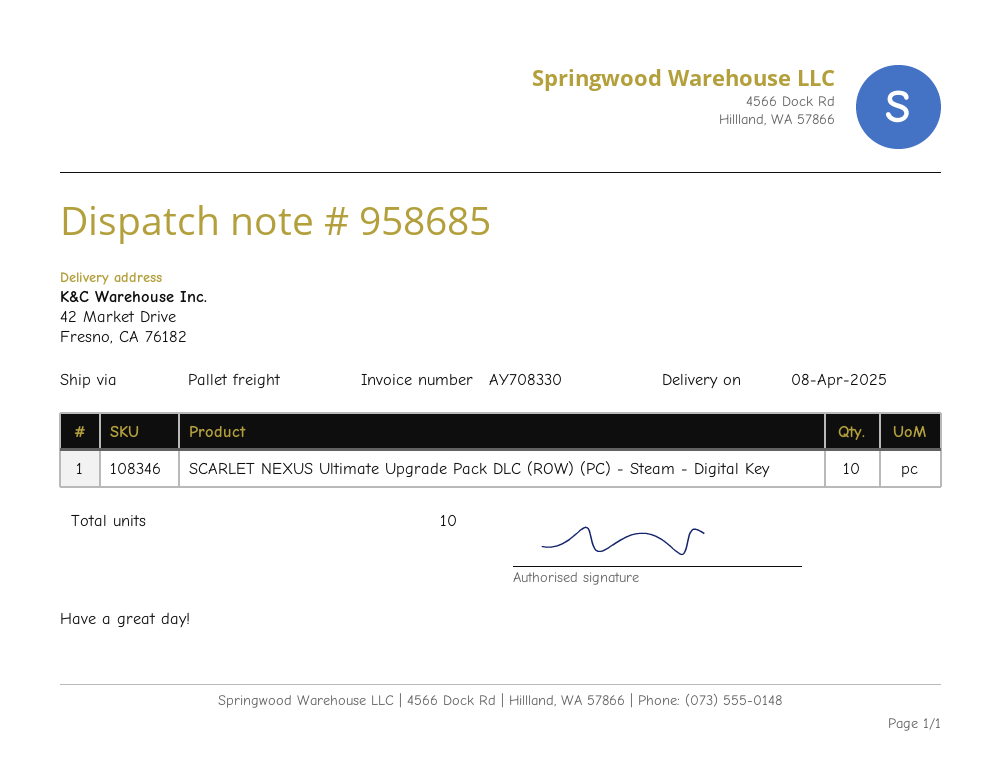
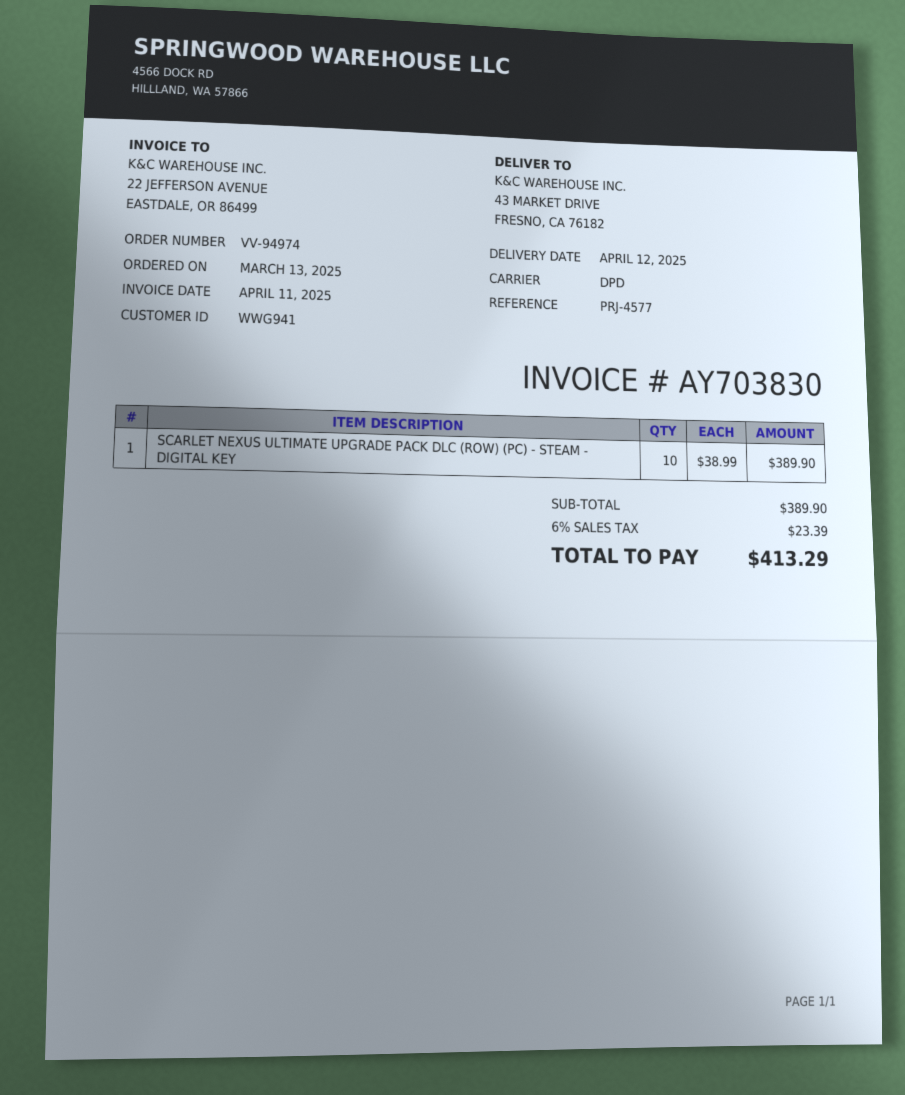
delivery date: 2025-04-08 -> 2025-04-12
invoice number: AY708330 -> AY703830
shipping method: pallet freight -> DPD
ship to: 42 Market Drive, Fresno, CA 76182 -> 43 MARKET DRIVE, FRESNO, CA 76182

